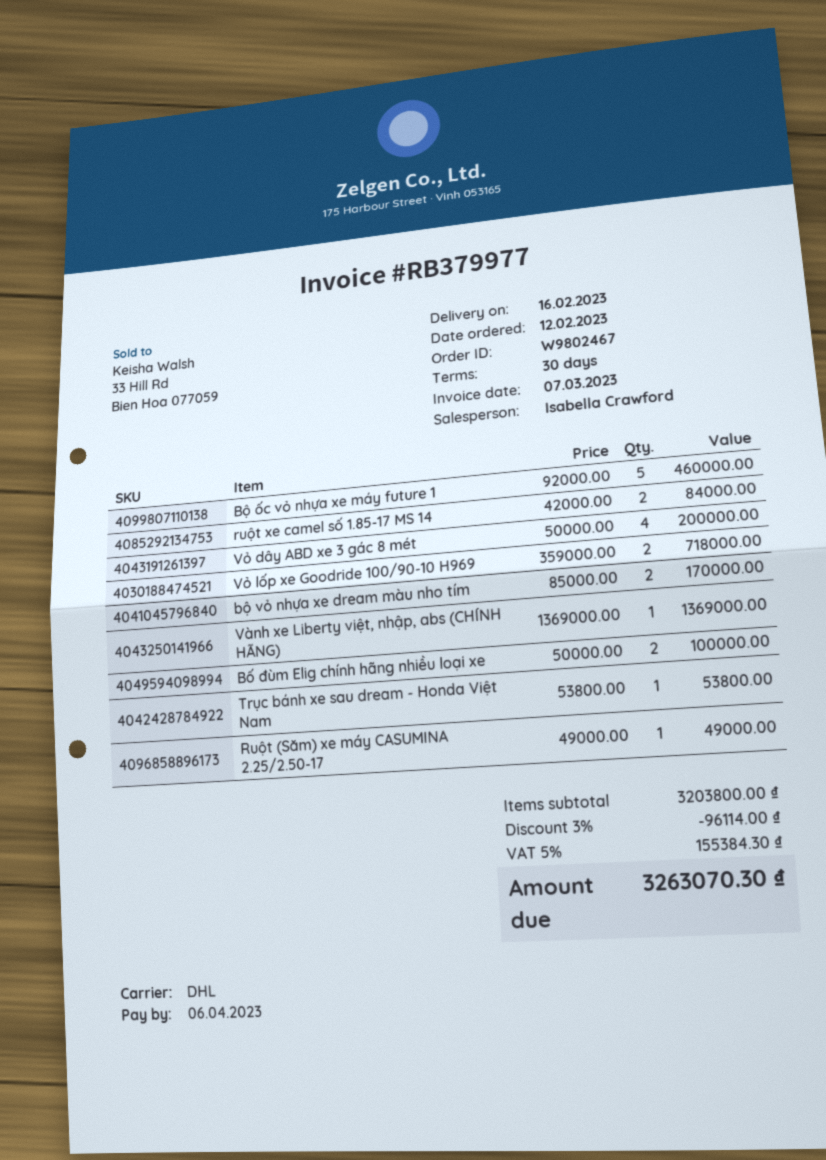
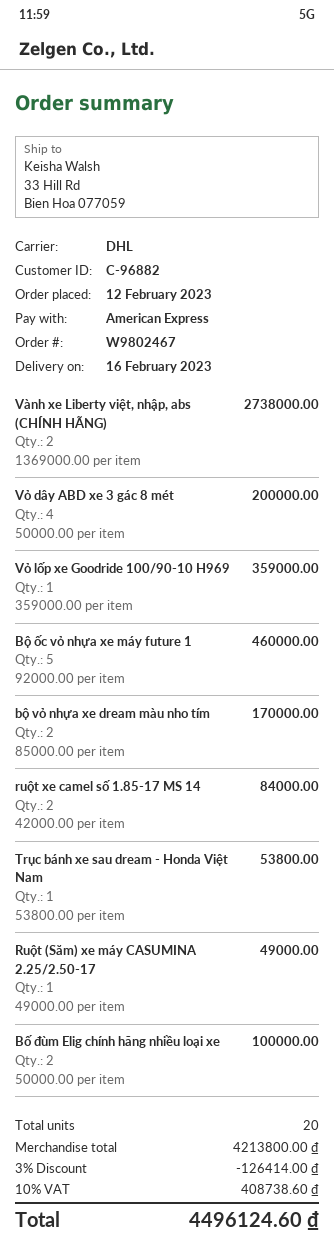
Vỏ lốp xe Goodride 100/90-10 H969: 2 x 359000.00 = 718000.00 -> 1 x 359000.00 = 359000.00
Vành xe Liberty việt, nhập, abs (CHÍNH HÃNG): 1 x 1369000.00 = 1369000.00 -> 2 x 1369000.00 = 2738000.00
subtotal: 3203800.00 -> 4213800.00
discount: 3% = 96114.00 -> 3% = 126414.00
tax: 5% = 155384.30 -> 10% = 408738.60
total: 3263070.30 -> 4496124.60

